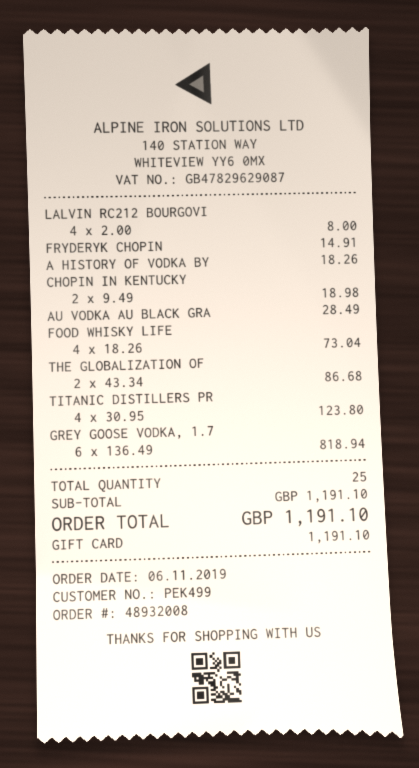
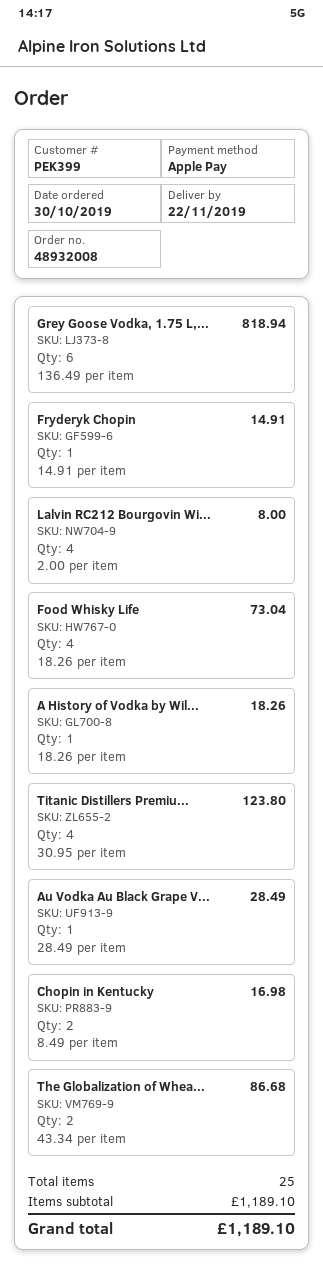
order date: 2019-11-06 -> 2019-10-30
customer number: PEK499 -> PEK399
payment method: gift card -> Apple Pay
CHOPIN IN KENTUCKY: 2 x 9.49 = 18.98 -> 2 x 8.49 = 16.98
subtotal: 1191.10 -> 1189.10
total: 1191.10 -> 1189.10

